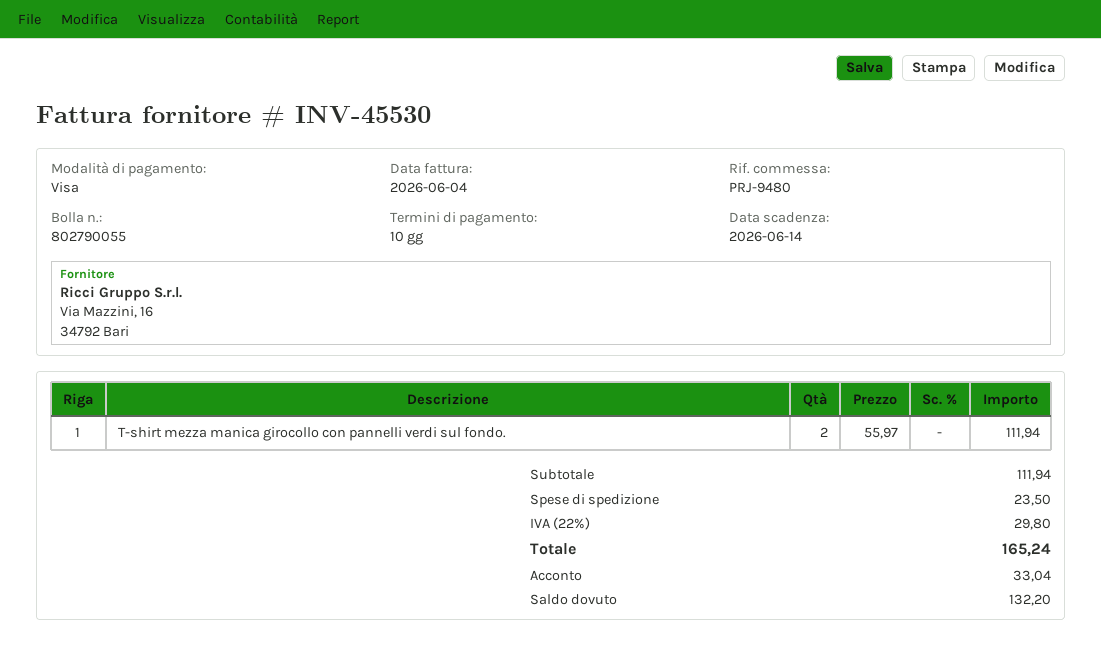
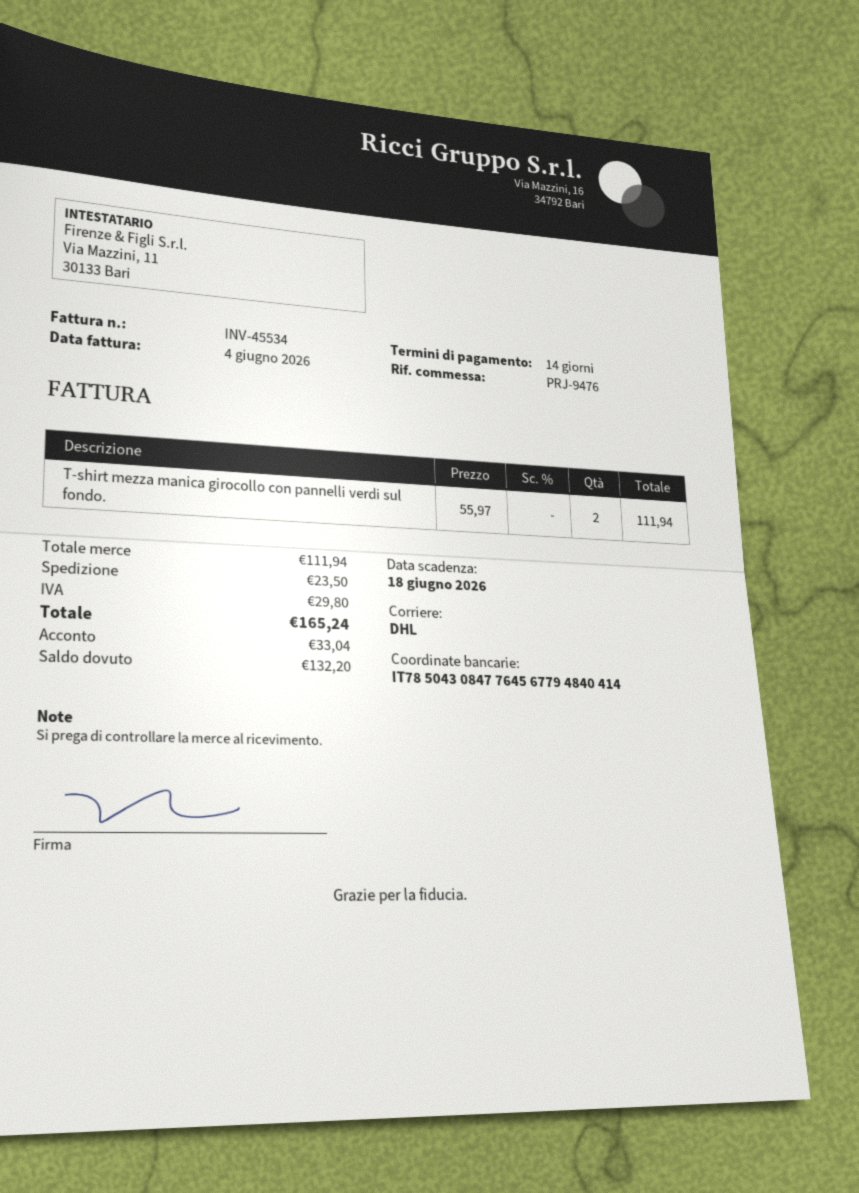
invoice number: INV-45530 -> INV-45534
payment terms: 10 days -> 14 days
due date: 2026-06-14 -> 2026-06-18
reference: PRJ-9480 -> PRJ-9476

